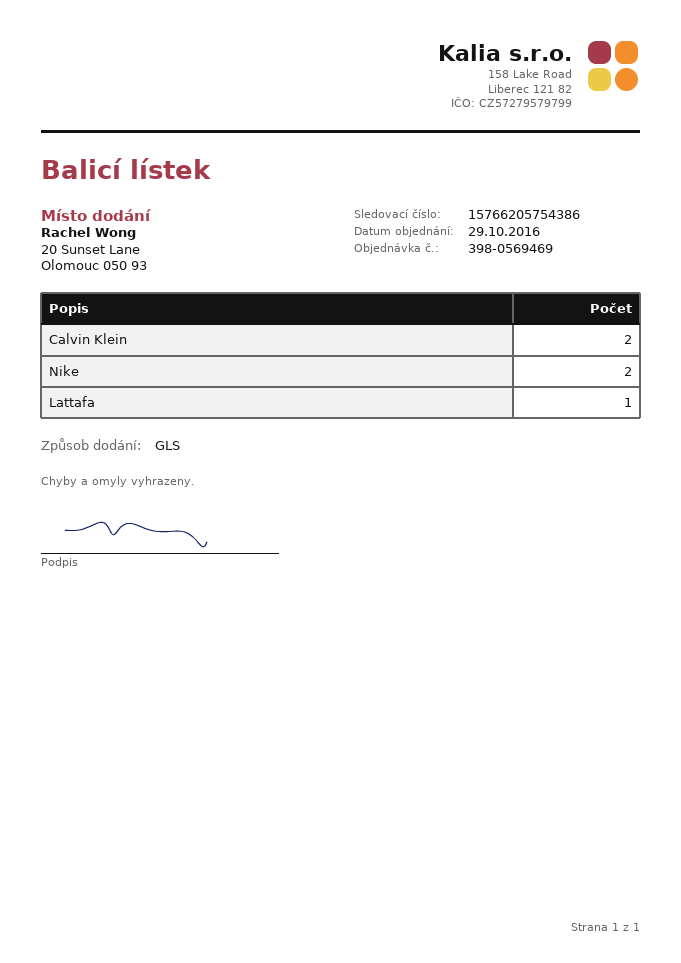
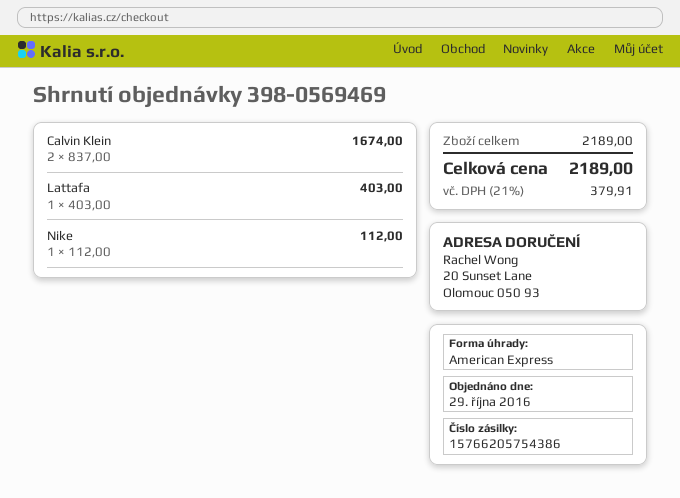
Nike: 2 -> 1

